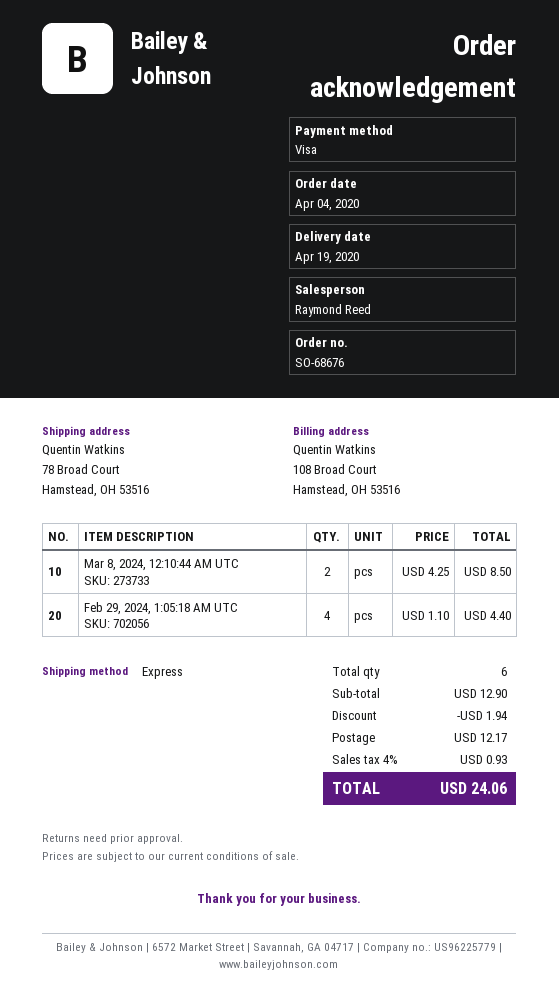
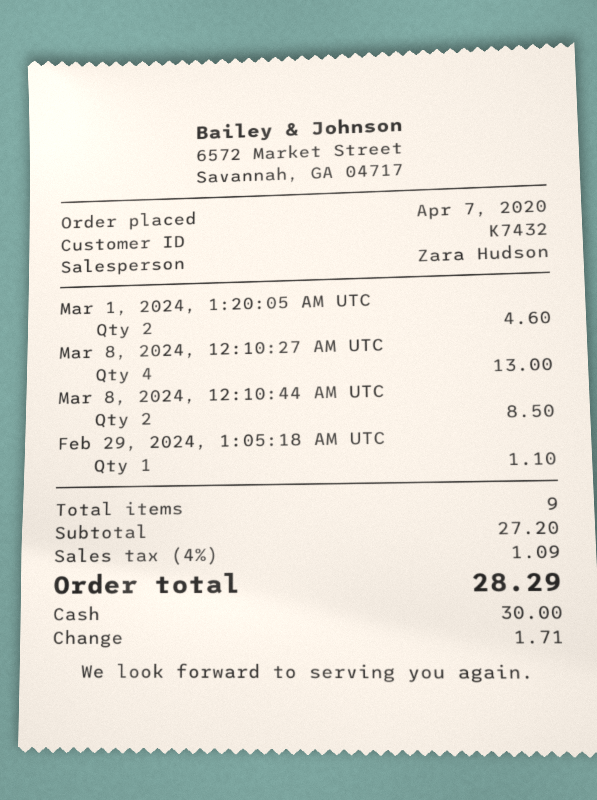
order date: 2020-04-04 -> 2020-04-07
sales rep: Raymond Reed -> Zara Hudson
payment method: Visa -> cash
Feb 29, 2024, 1:05:18 AM UTC: 4 for 4.40 -> 1 for 1.10
Mar 1, 2024, 1:20:05 AM UTC: none -> 2 for 4.60
Mar 8, 2024, 12:10:27 AM UTC: none -> 4 for 13.00
total quantity: 6 -> 9
subtotal: 12.90 -> 27.20
discount: 1.94 -> none
shipping: 12.17 -> none
tax: 4% = 0.93 -> 4% = 1.09
total: 24.06 -> 28.29

